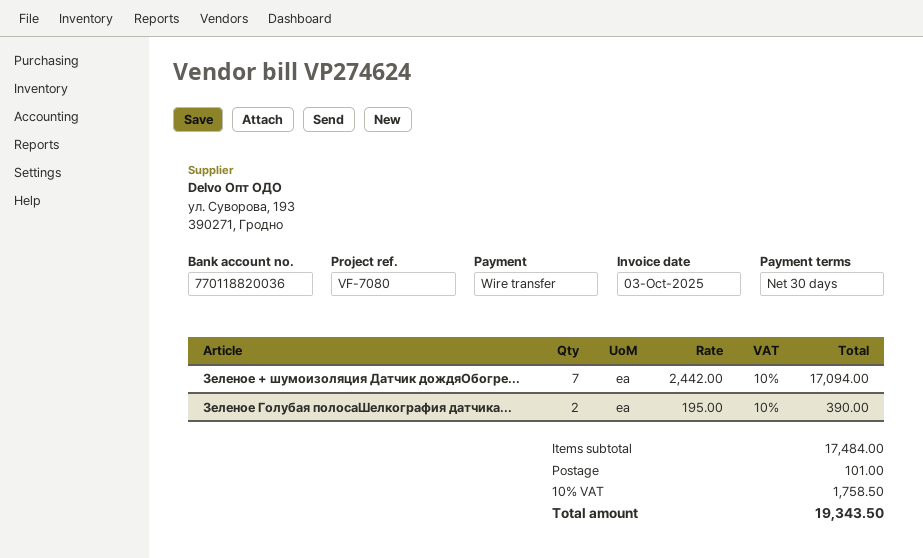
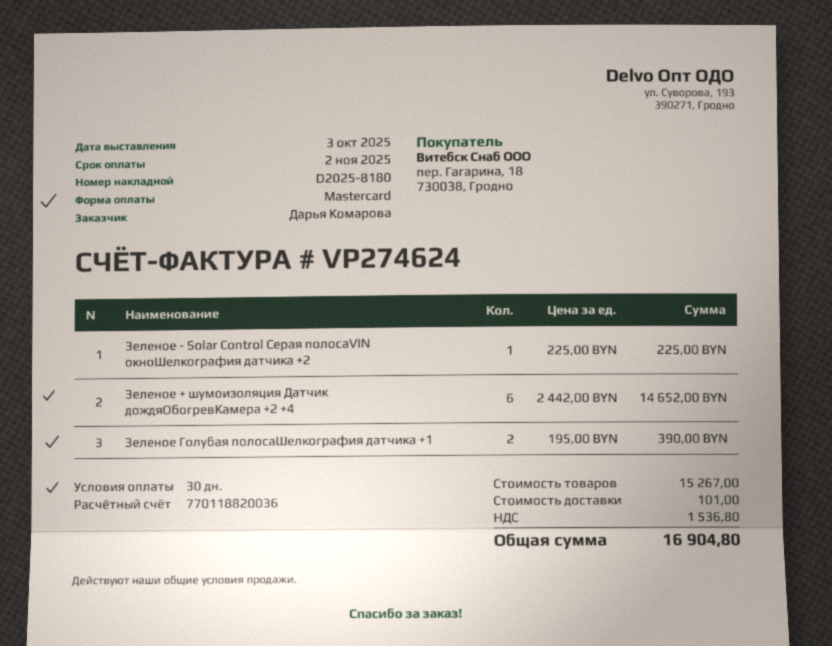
payment method: bank transfer -> Mastercard
Зеленое + шумоизоляция Датчик дождяОбогре...: 7 x 2442.00 = 17094.00 -> 6 x 2442.00 = 14652.00
Зеленое - Solar Control Серая полосаVIN окноШелкография датчика +2: none -> 1 x 225.00 = 225.00
subtotal: 17484.00 -> 15267.00
tax: 1758.50 -> 1536.80
total: 19343.50 -> 16904.80

